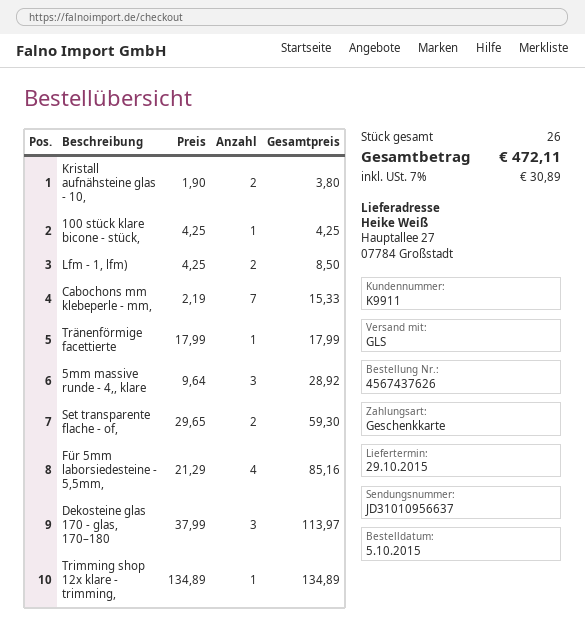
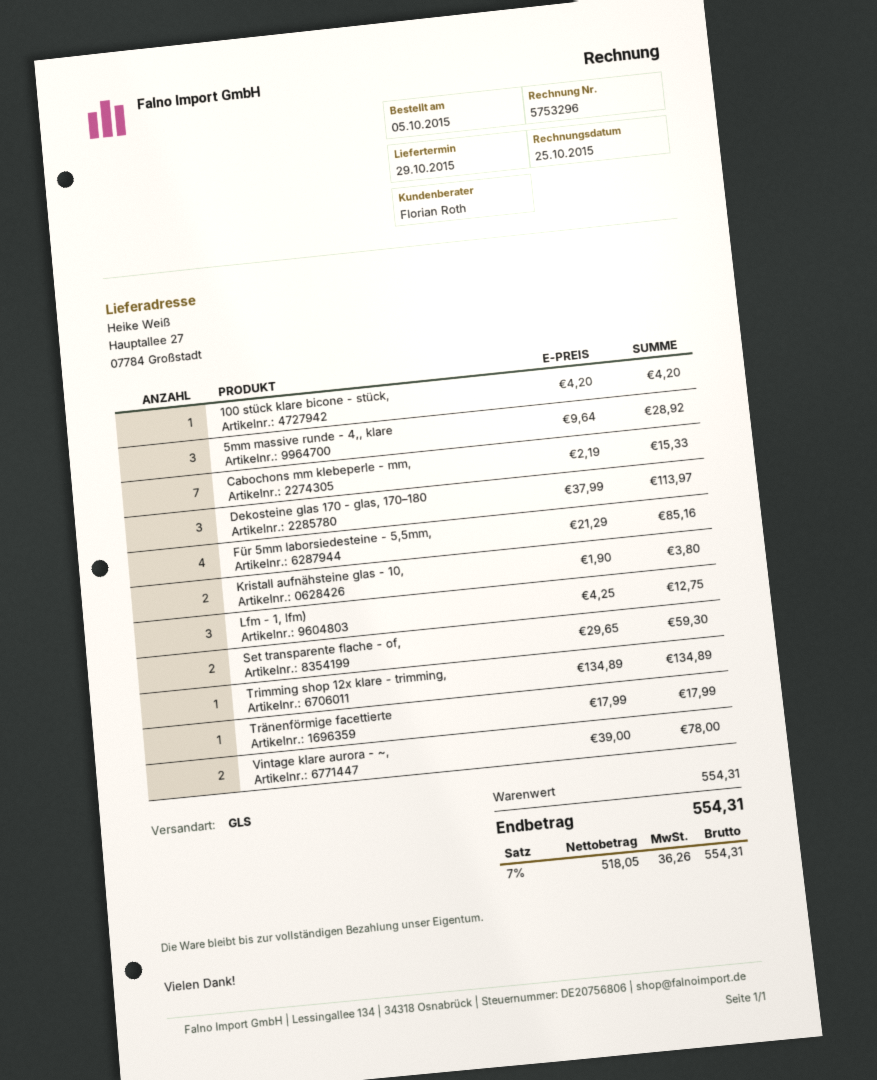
100 stück klare bicone - stück,: 1 x 4.25 = 4.25 -> 1 x 4.20 = 4.20
Lfm - 1, lfm): 2 x 4.25 = 8.50 -> 3 x 4.25 = 12.75
Vintage klare aurora - ~,: none -> 2 x 39.00 = 78.00
tax: 7% = 30.89 -> 7% = 36.26
total: 472.11 -> 554.31

